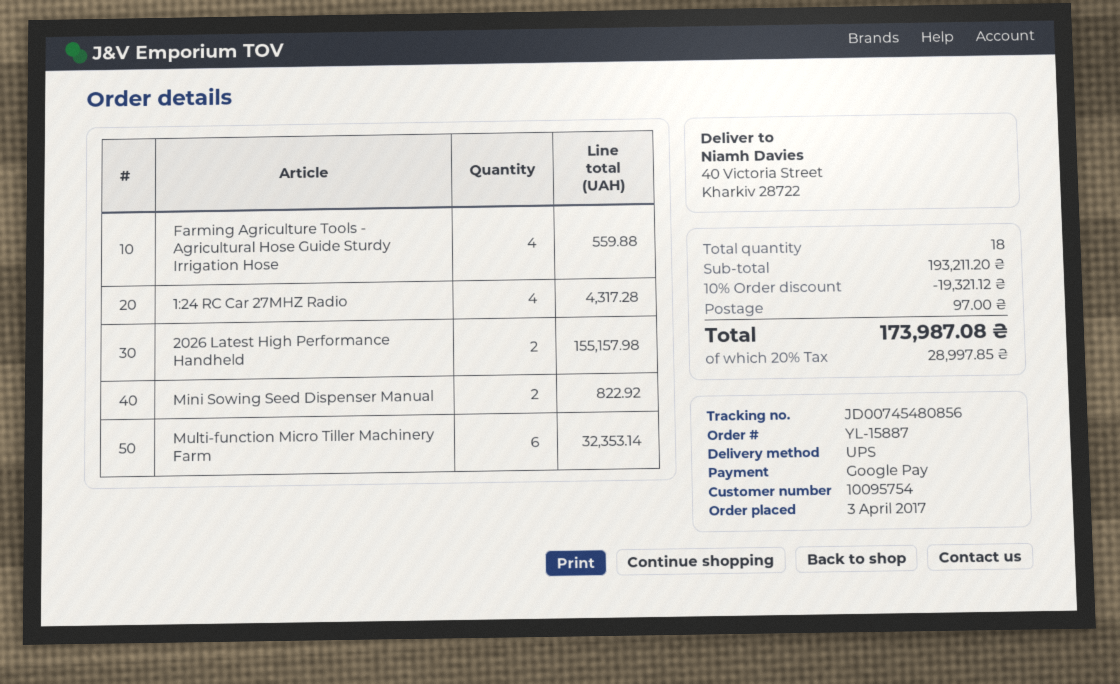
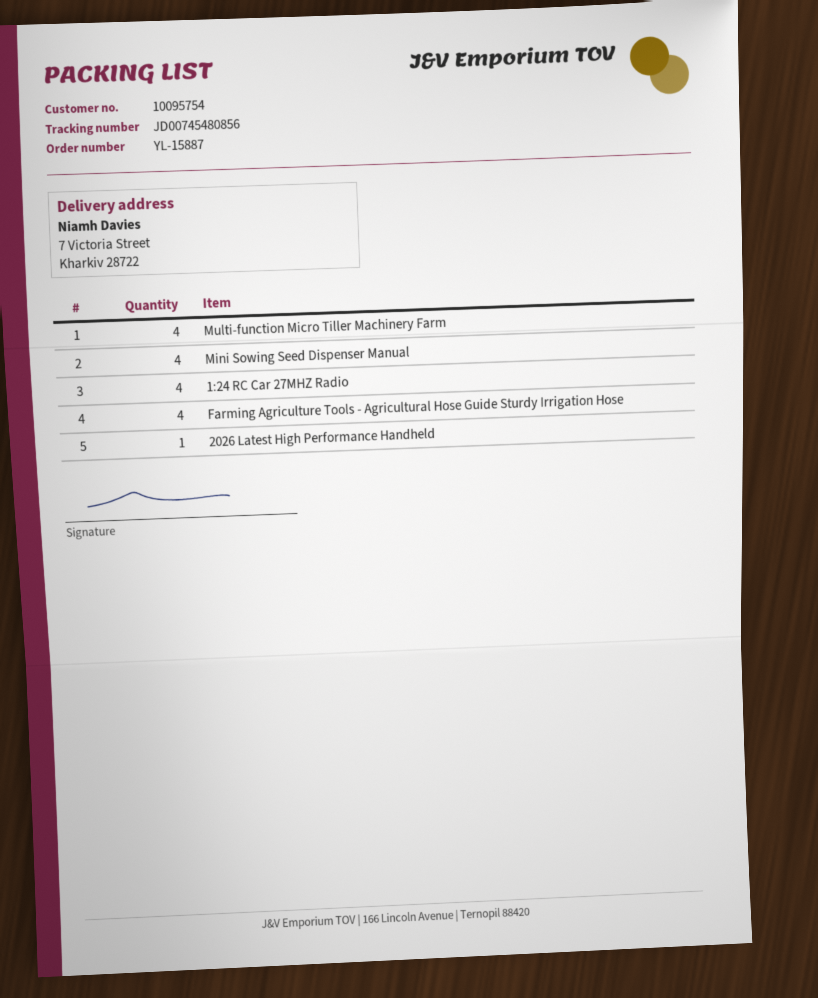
ship to: 40 Victoria Street, Kharkiv 28722 -> 7 Victoria Street, Kharkiv 28722
2026 Latest High Performance Handheld: 2 -> 1
Mini Sowing Seed Dispenser Manual: 2 -> 4
Multi-function Micro Tiller Machinery Farm: 6 -> 4

